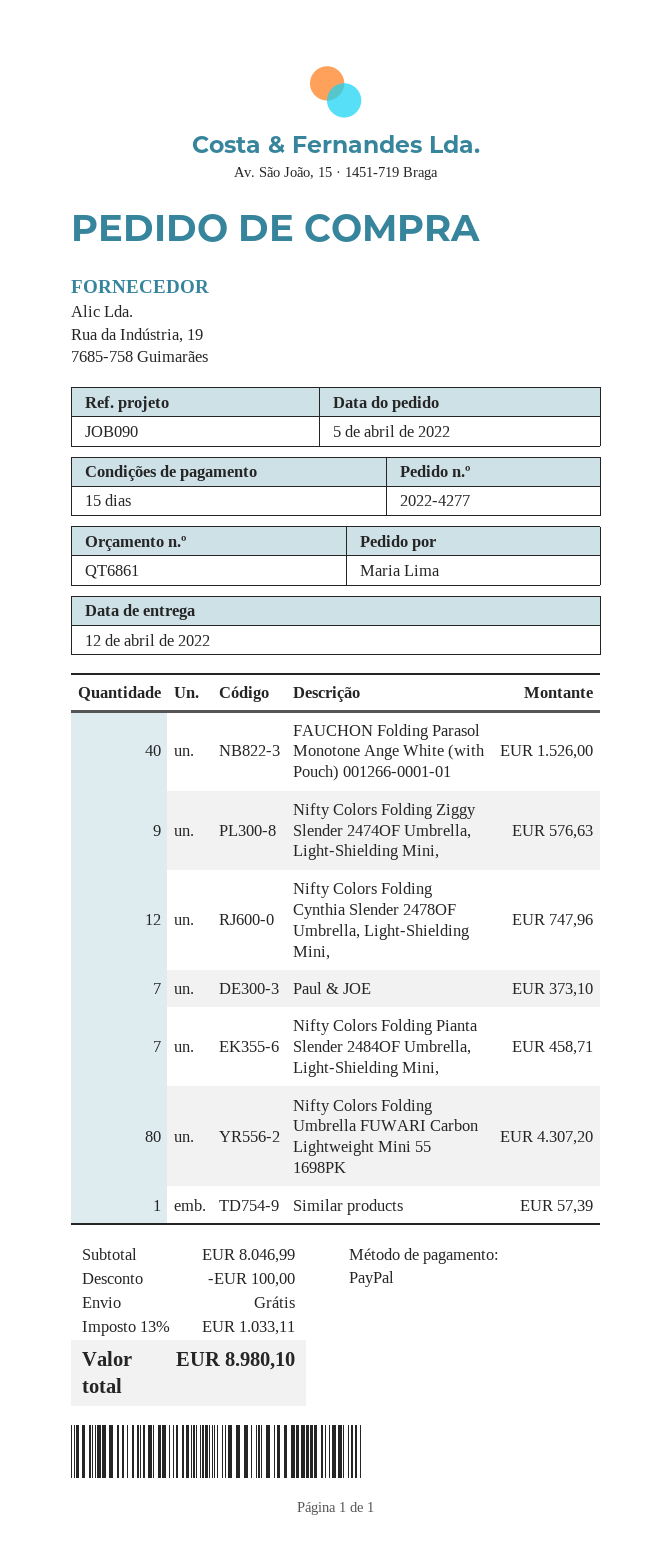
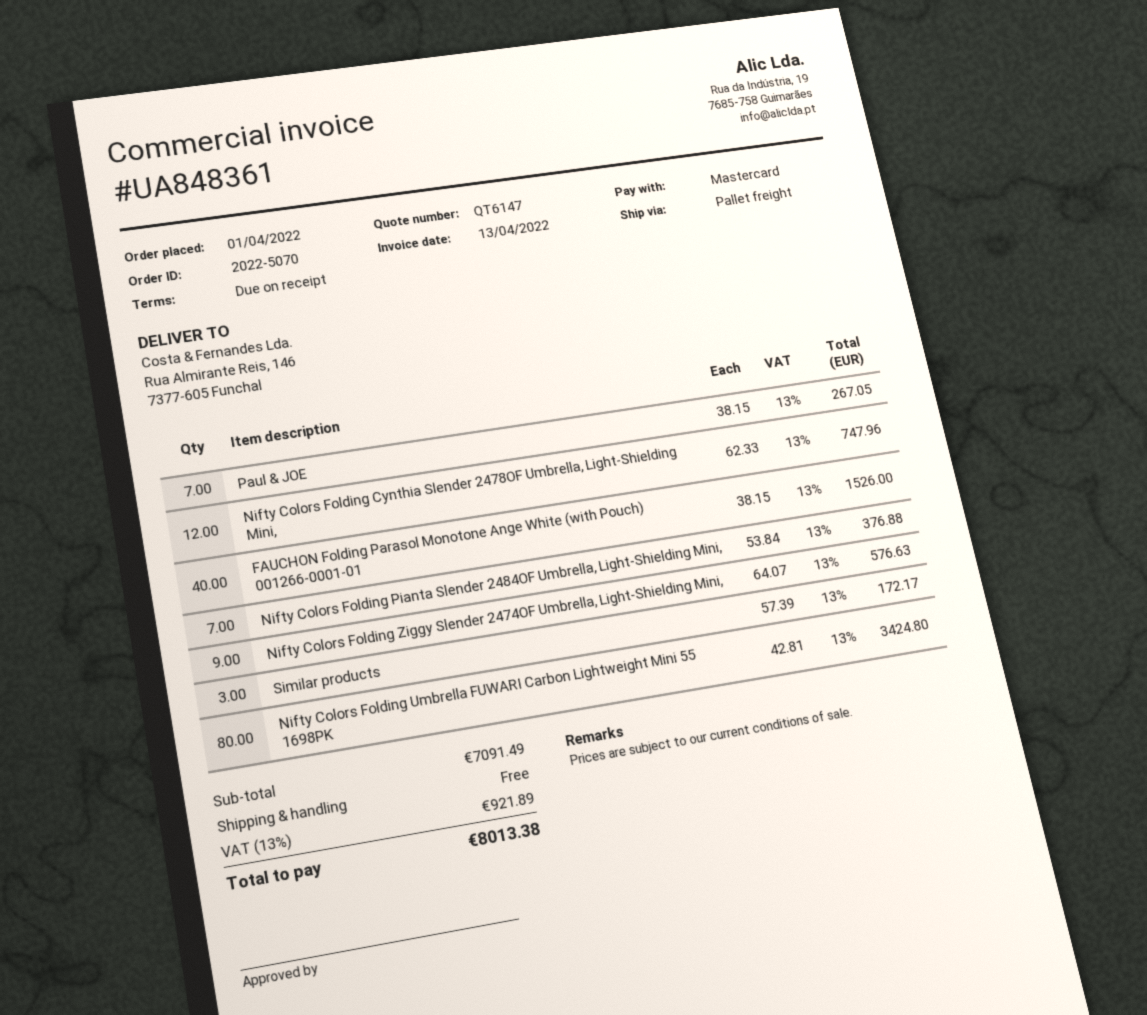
quote number: QT6861 -> QT6147
order number: 2022-4277 -> 2022-5070
order date: 2022-04-05 -> 2022-04-01
payment terms: 15 days -> on receipt
payment method: PayPal -> Mastercard
Paul & JOE: 7 for 373.10 -> 7 for 267.05
Nifty Colors Folding Pianta Slender 2484OF Umbrella, Light-Shielding Mini,: 7 for 458.71 -> 7 for 376.88
Nifty Colors Folding Umbrella FUWARI Carbon Lightweight Mini 55 1698PK: 80 for 4307.20 -> 80 for 3424.80
Similar products: 1 for 57.39 -> 3 for 172.17
subtotal: 8046.99 -> 7091.49
discount: 100.00 -> none
tax: 13% = 1033.11 -> 13% = 921.89
total: 8980.10 -> 8013.38

